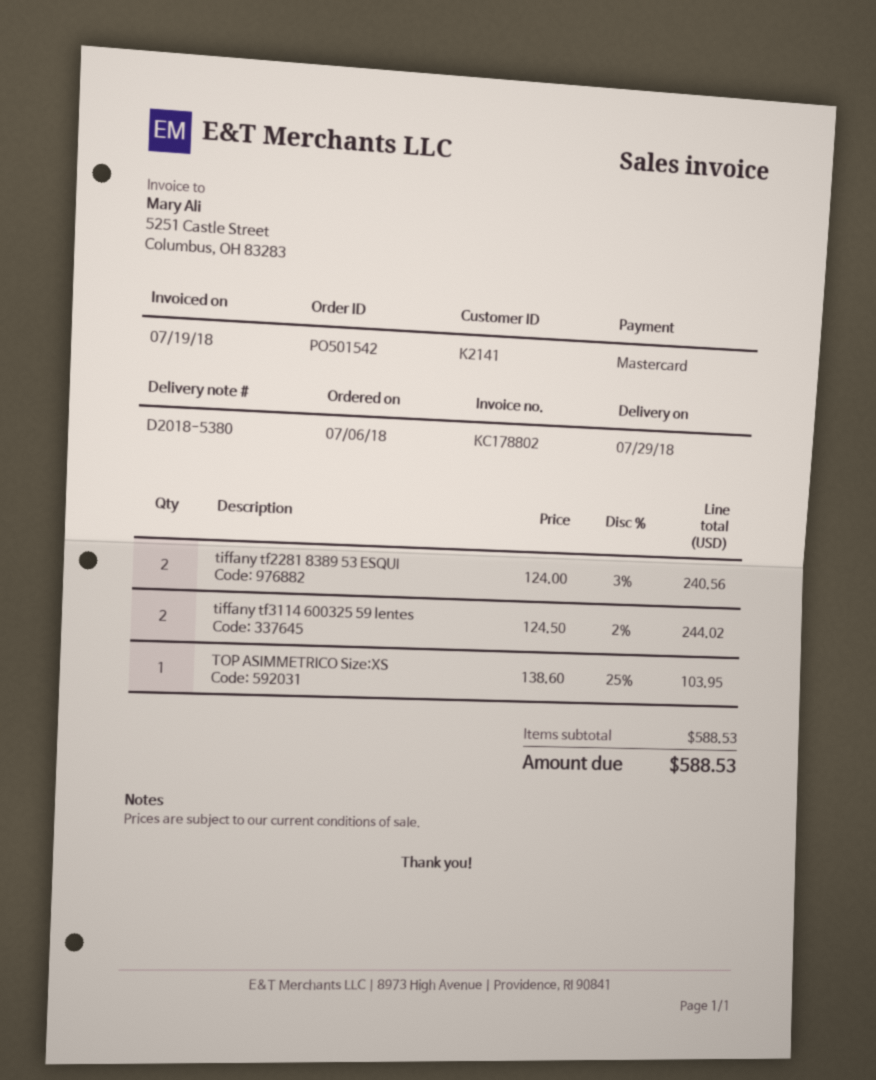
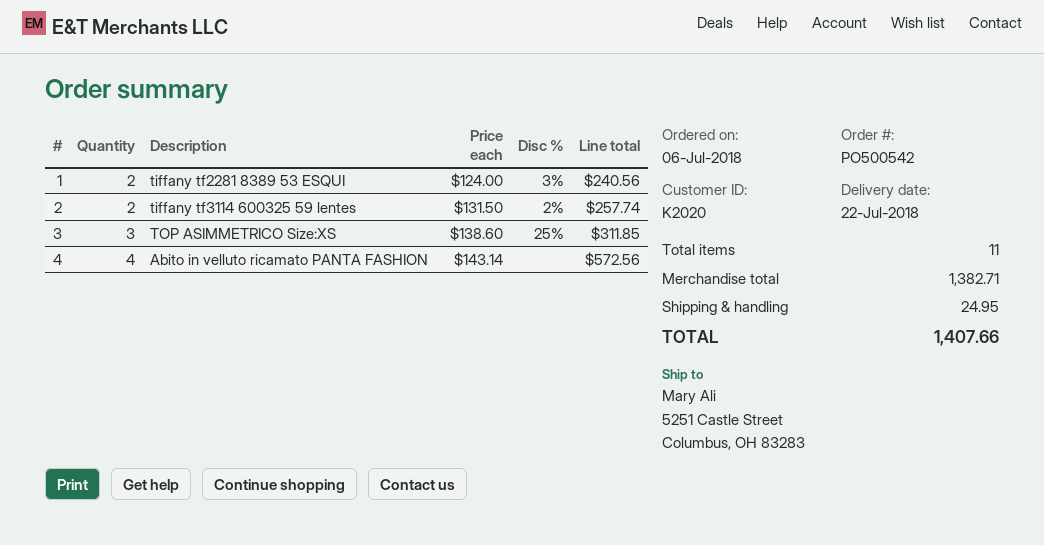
order number: PO501542 -> PO500542
delivery date: 2018-07-29 -> 2018-07-22
customer number: K2141 -> K2020
tiffany tf3114 600325 59 lentes: 2 x 124.50 - 2% = 244.02 -> 2 x 131.50 - 2% = 257.74
TOP ASIMMETRICO Size:XS: 1 x 138.60 - 25% = 103.95 -> 3 x 138.60 - 25% = 311.85
Abito in velluto ricamato PANTA FASHION: none -> 4 x 143.14 = 572.56
subtotal: 588.53 -> 1382.71
shipping: none -> 24.95
total: 588.53 -> 1407.66

